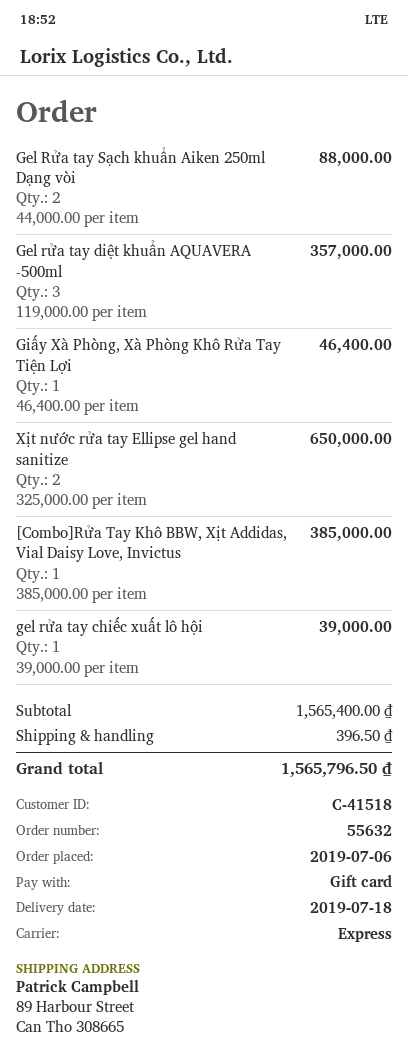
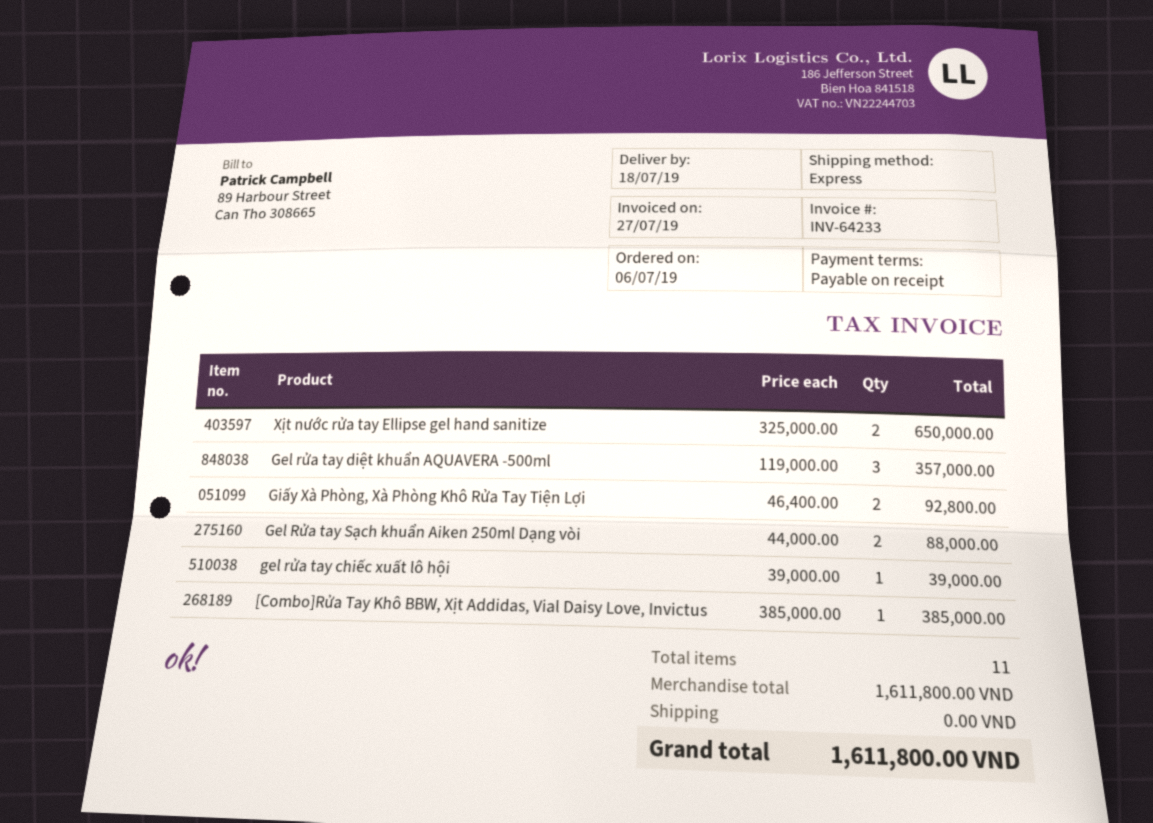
Giấy Xà Phòng, Xà Phòng Khô Rửa Tay Tiện Lợi: 1 x 46400.00 = 46400.00 -> 2 x 46400.00 = 92800.00
subtotal: 1565400.00 -> 1611800.00
shipping: 396.50 -> 0.00
total: 1565796.50 -> 1611800.00

